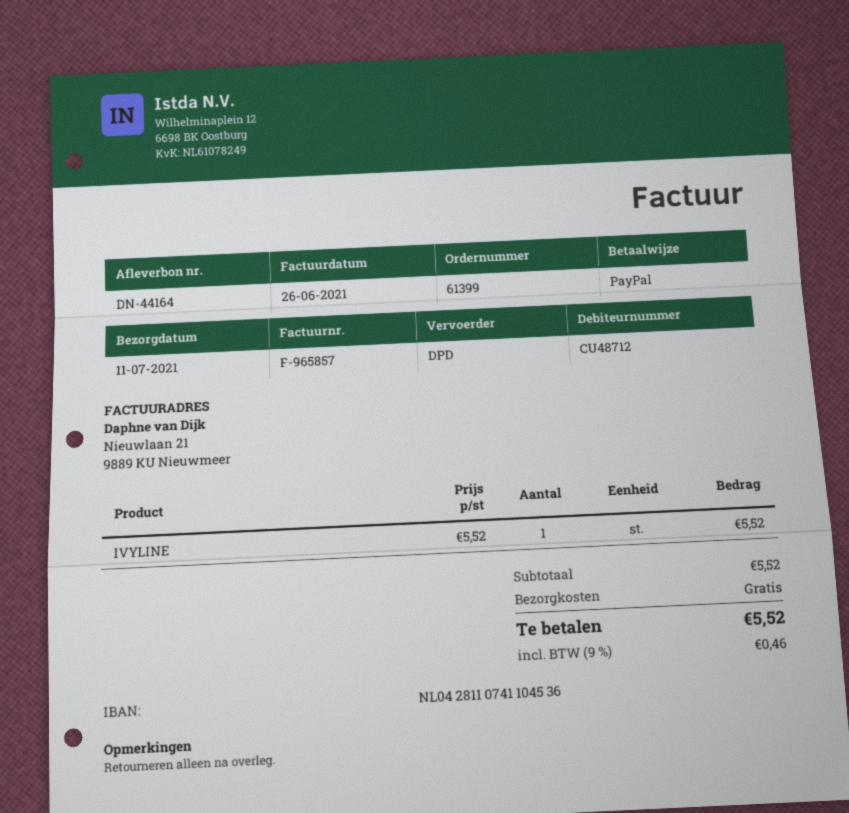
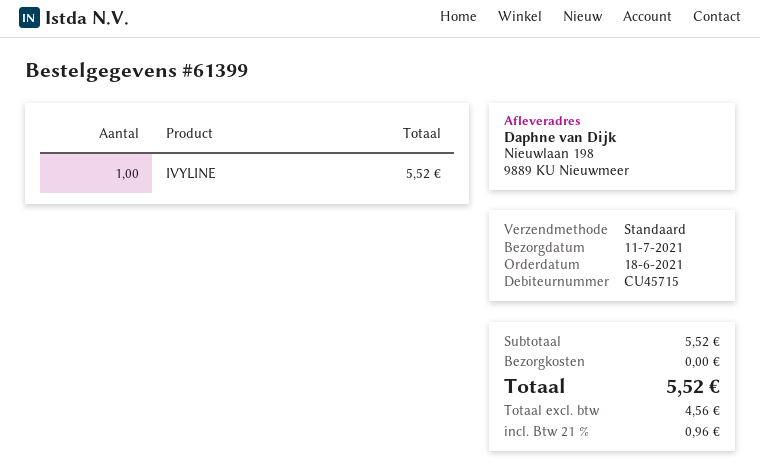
customer number: CU48712 -> CU45715
shipping method: DPD -> standard
tax: 9% = 0.46 -> 21% = 0.96

